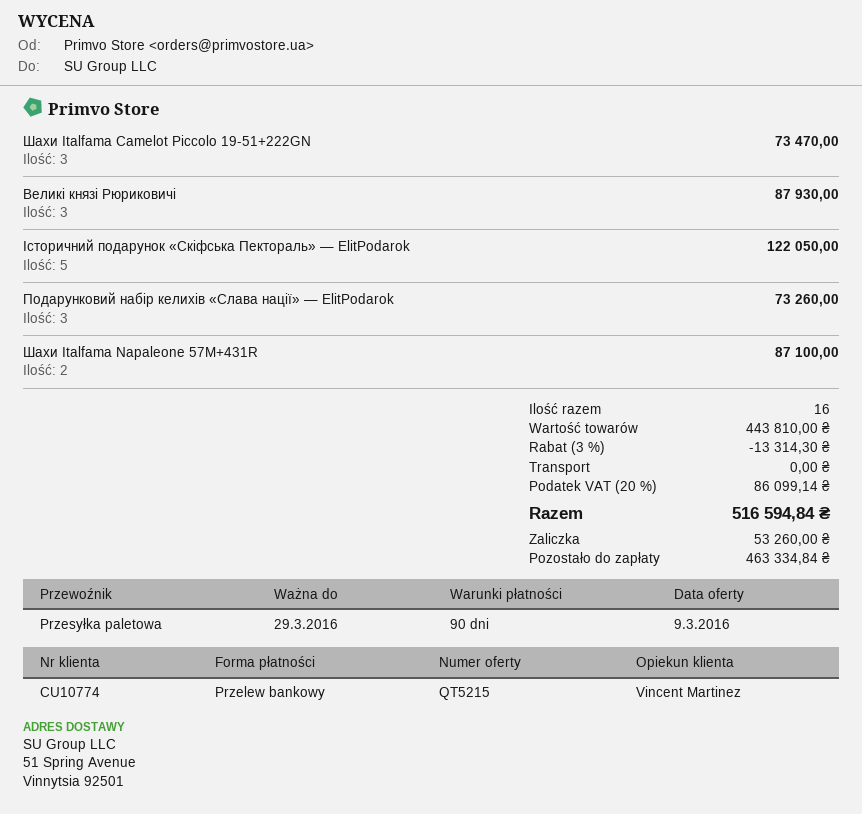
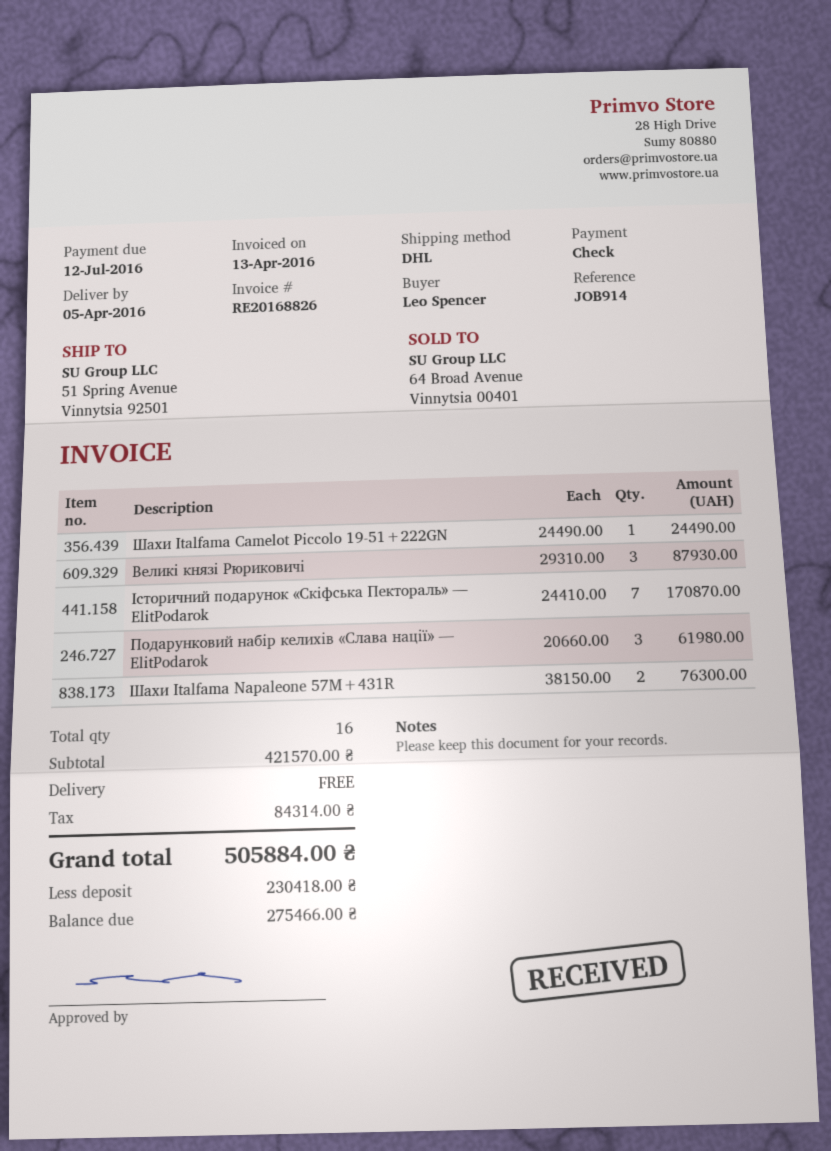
payment method: bank transfer -> cheque
shipping method: pallet freight -> DHL
Шахи Italfama Camelot Piccolo 19-51+222GN: 3 for 73470.00 -> 1 for 24490.00
Історичний подарунок «Скіфська Пектораль» — ElitPodarok: 5 for 122050.00 -> 7 for 170870.00
Подарунковий набір келихів «Слава нації» — ElitPodarok: 3 for 73260.00 -> 3 for 61980.00
Шахи Italfama Napaleone 57M+431R: 2 for 87100.00 -> 2 for 76300.00
subtotal: 443810.00 -> 421570.00
discount: 3% = 13314.30 -> none
tax: 86099.14 -> 84314.00
total: 516594.84 -> 505884.00
deposit: 53260.00 -> 230418.00
balance: 463334.84 -> 275466.00

